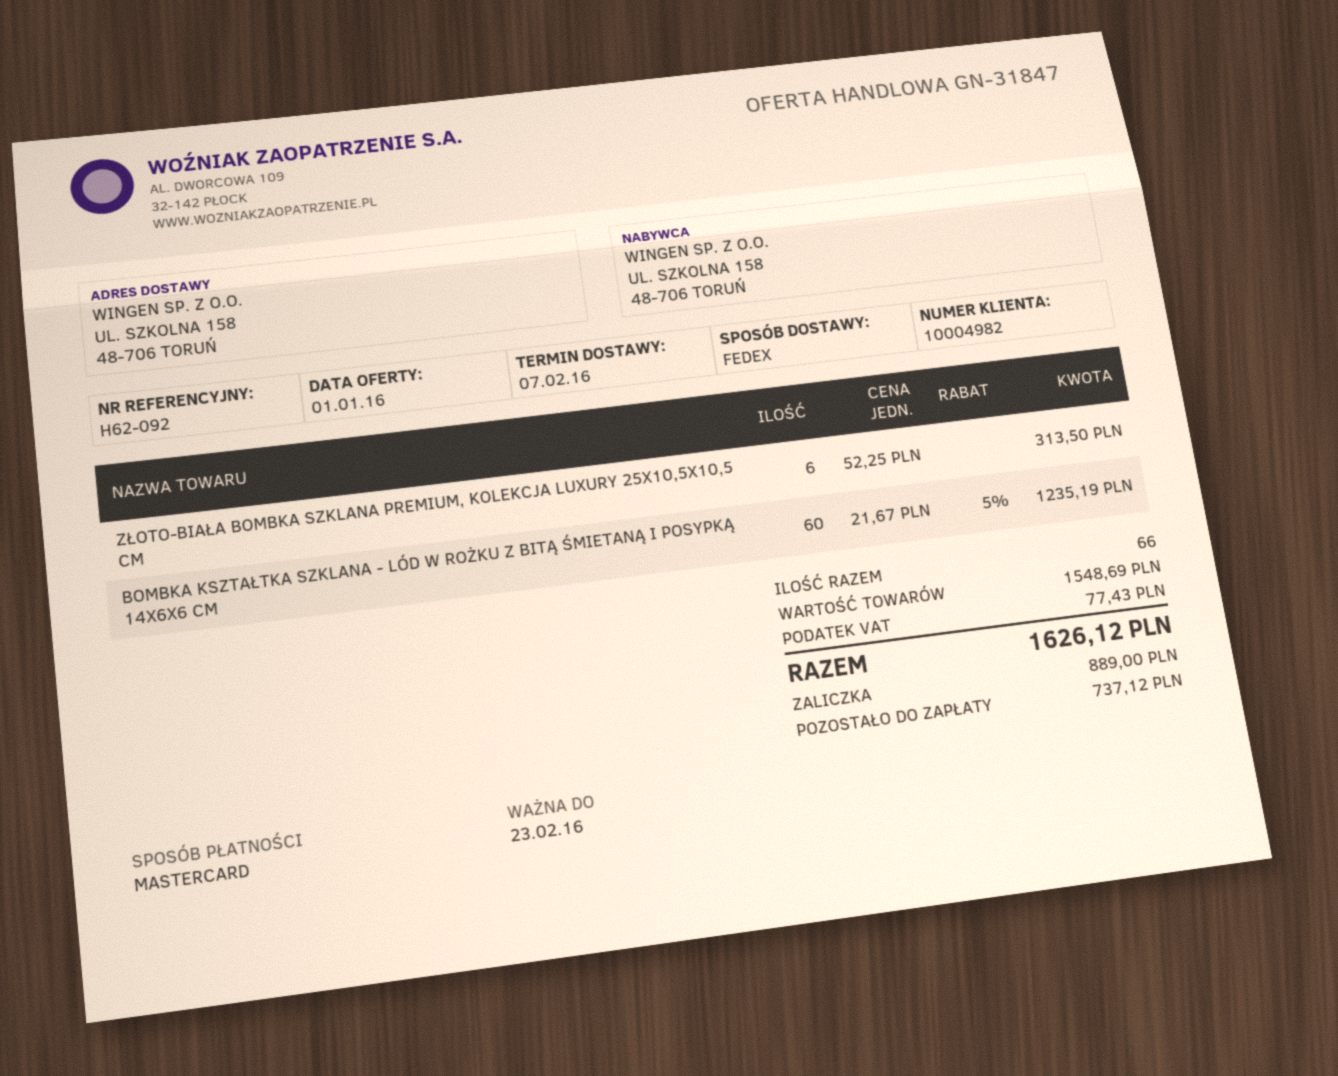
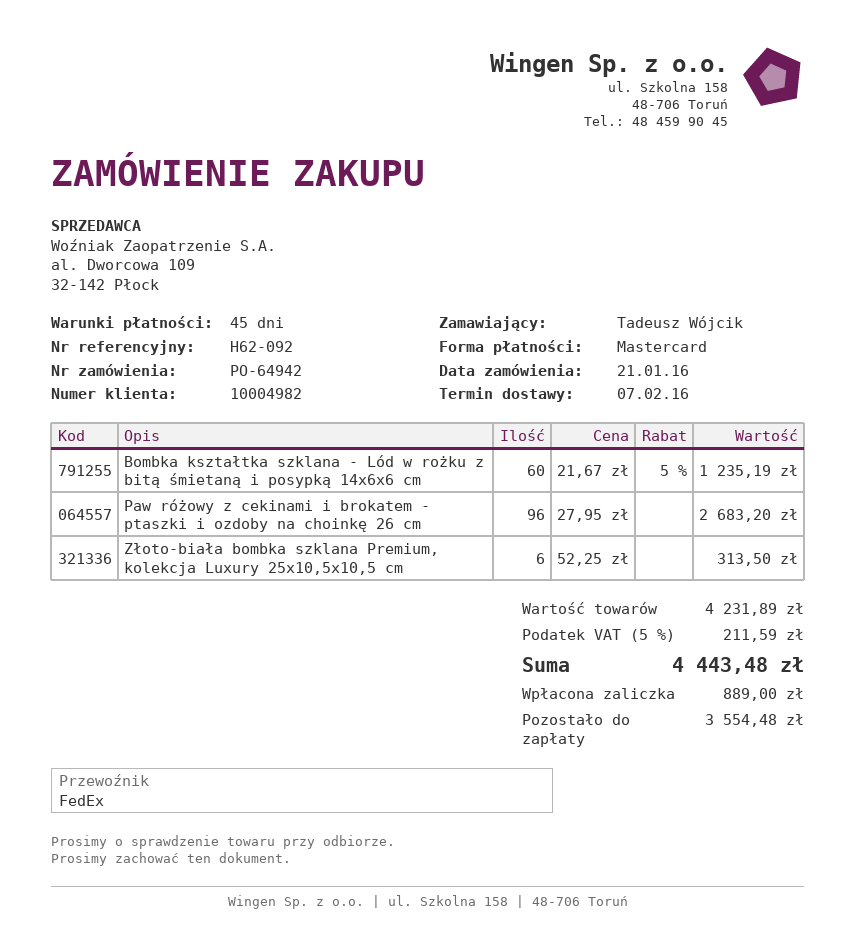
Paw różowy z cekinami i brokatem - ptaszki i ozdoby na choinkę 26 cm: none -> 96 x 27.95 = 2683.20
subtotal: 1548.69 -> 4231.89
tax: 77.43 -> 211.59
total: 1626.12 -> 4443.48
balance: 737.12 -> 3554.48

